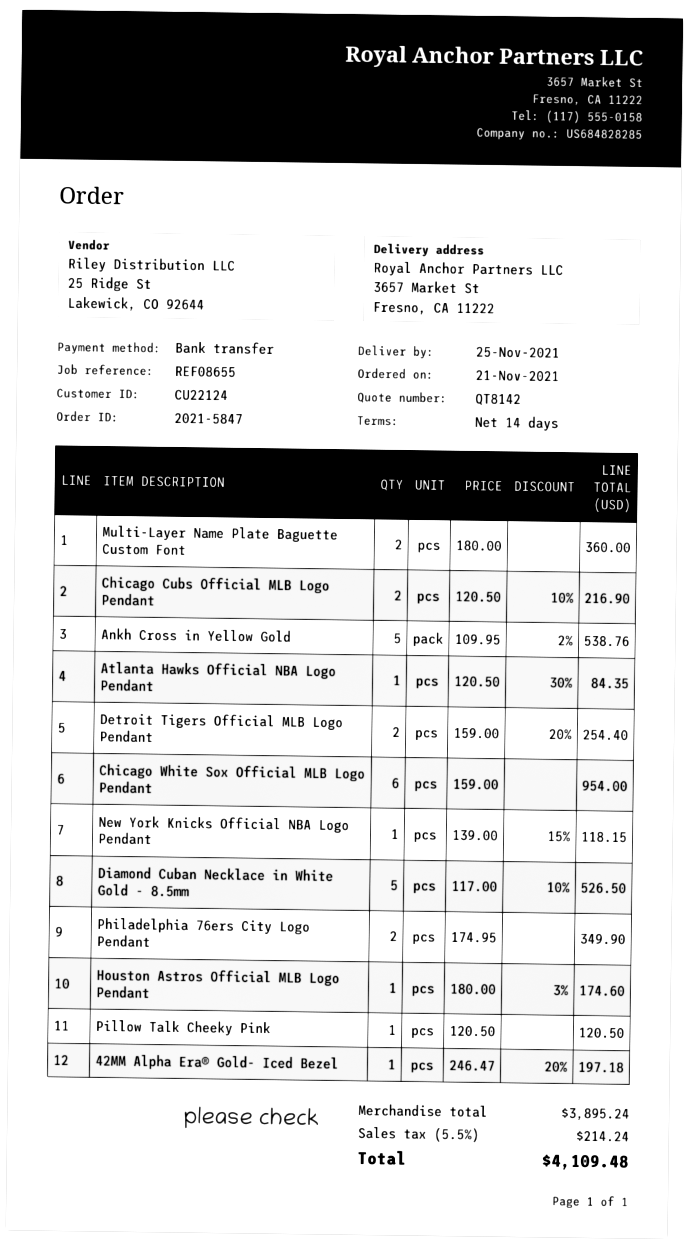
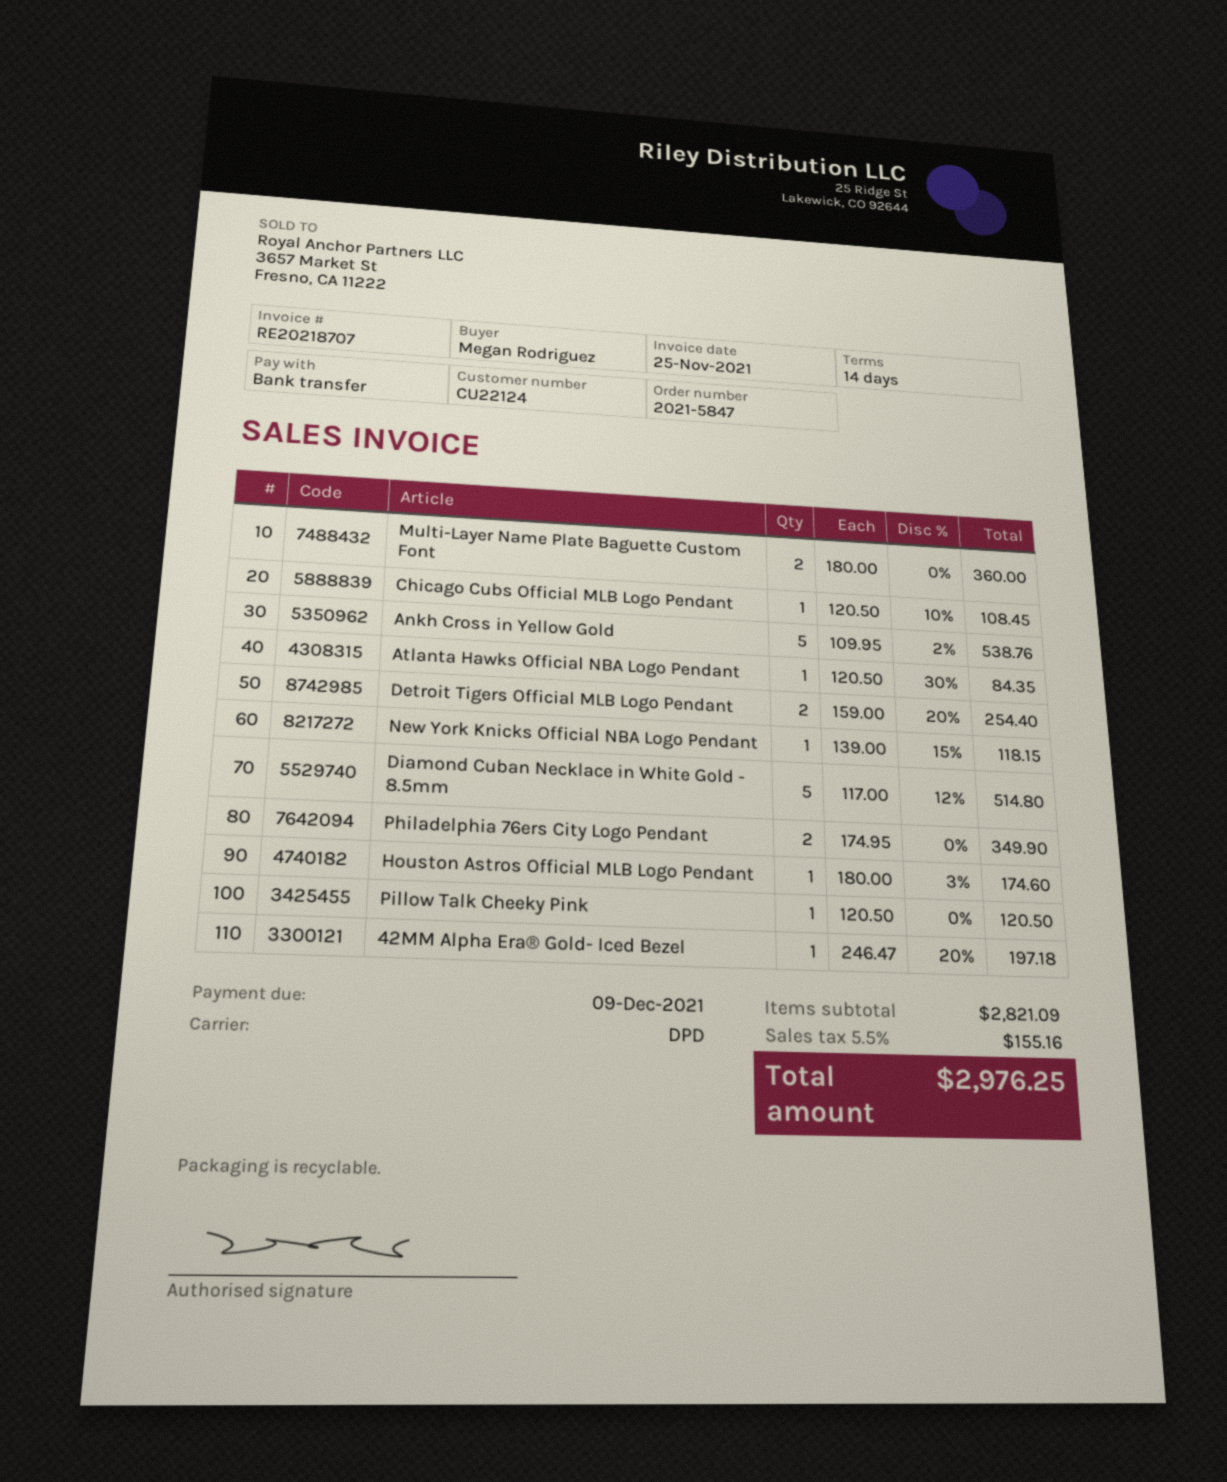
Chicago Cubs Official MLB Logo Pendant: 2 x 120.50 - 10% = 216.90 -> 1 x 120.50 - 10% = 108.45
Chicago White Sox Official MLB Logo Pendant: 6 x 159.00 = 954.00 -> none
Diamond Cuban Necklace in White Gold - 8.5mm: 5 x 117.00 - 10% = 526.50 -> 5 x 117.00 - 12% = 514.80
subtotal: 3895.24 -> 2821.09
tax: 5.5% = 214.24 -> 5.5% = 155.16
total: 4109.48 -> 2976.25

